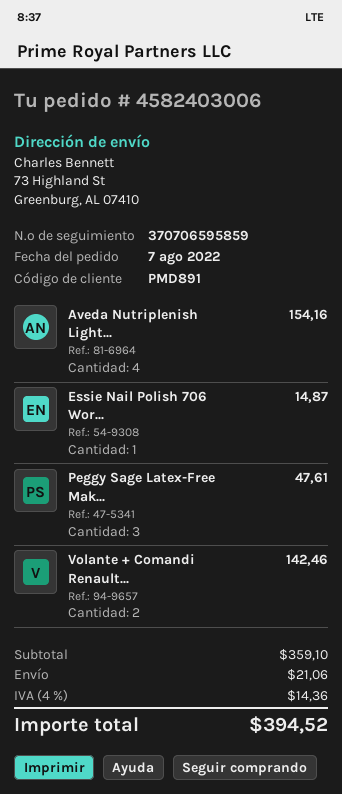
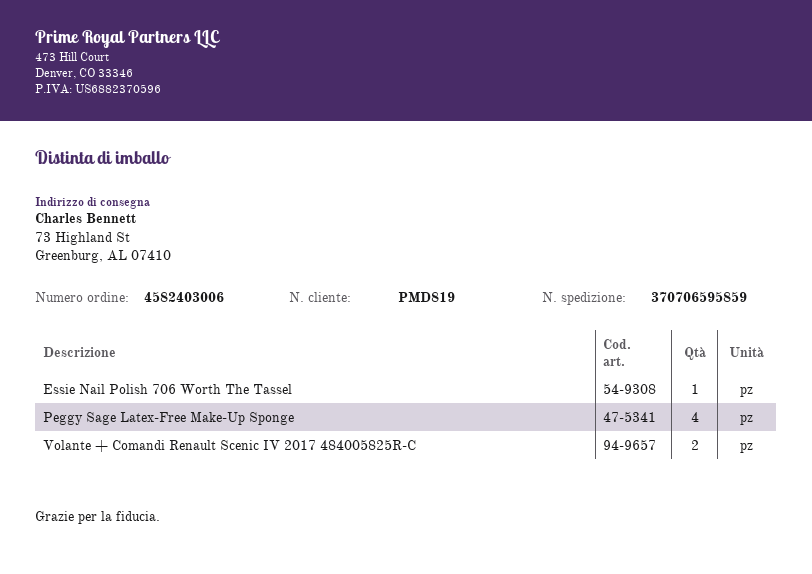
customer number: PMD891 -> PMD819
Aveda Nutriplenish Light...: 4 -> none
Peggy Sage Latex-Free Mak...: 3 -> 4

